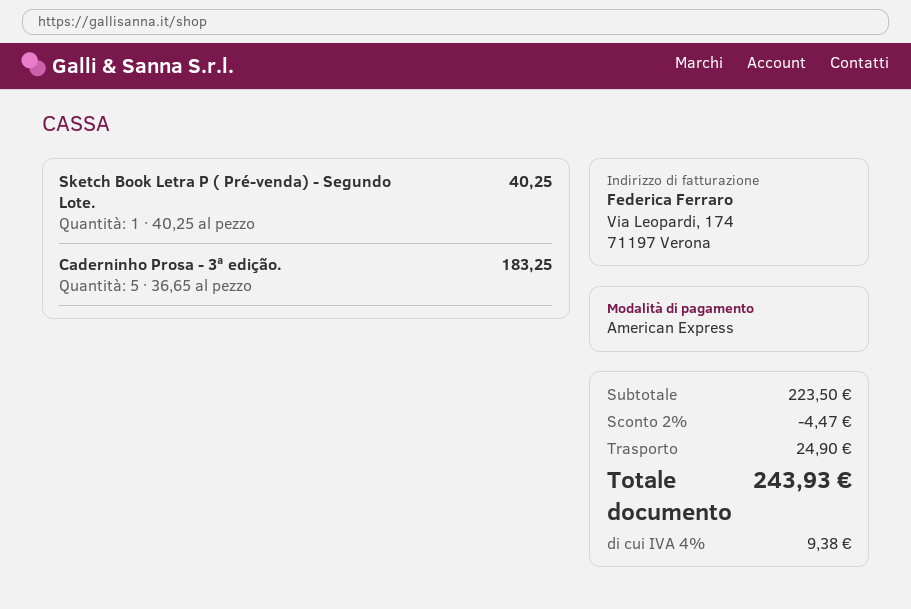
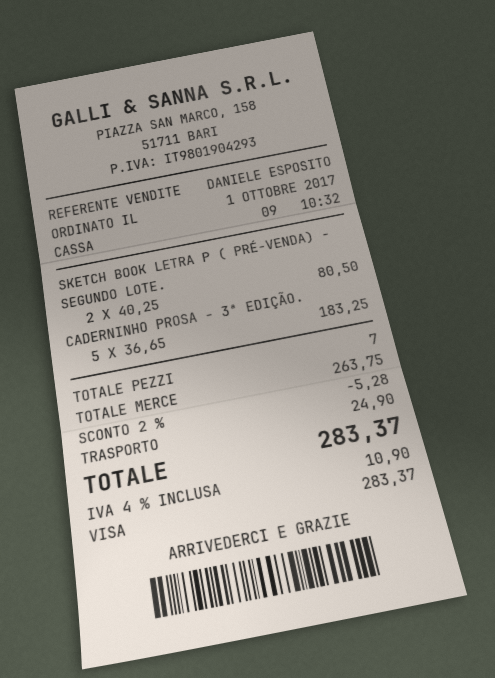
payment method: American Express -> Visa
Sketch Book Letra P ( Pré-venda) - Segundo Lote.: 1 x 40.25 = 40.25 -> 2 x 40.25 = 80.50
subtotal: 223.50 -> 263.75
discount: 2% = 4.47 -> 2% = 5.28
tax: 4% = 9.38 -> 4% = 10.90
total: 243.93 -> 283.37

